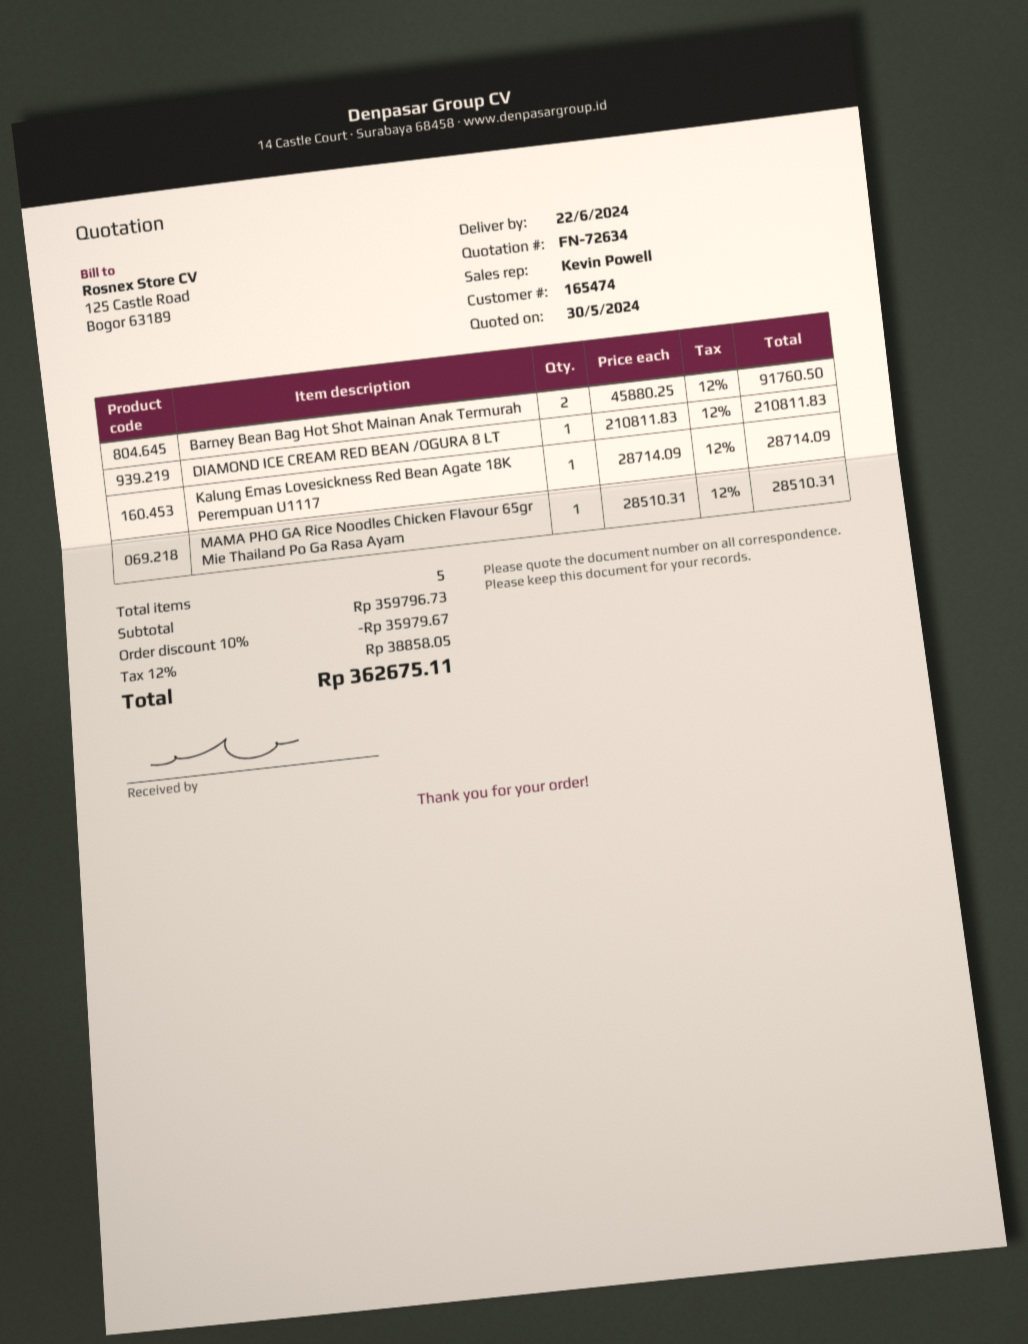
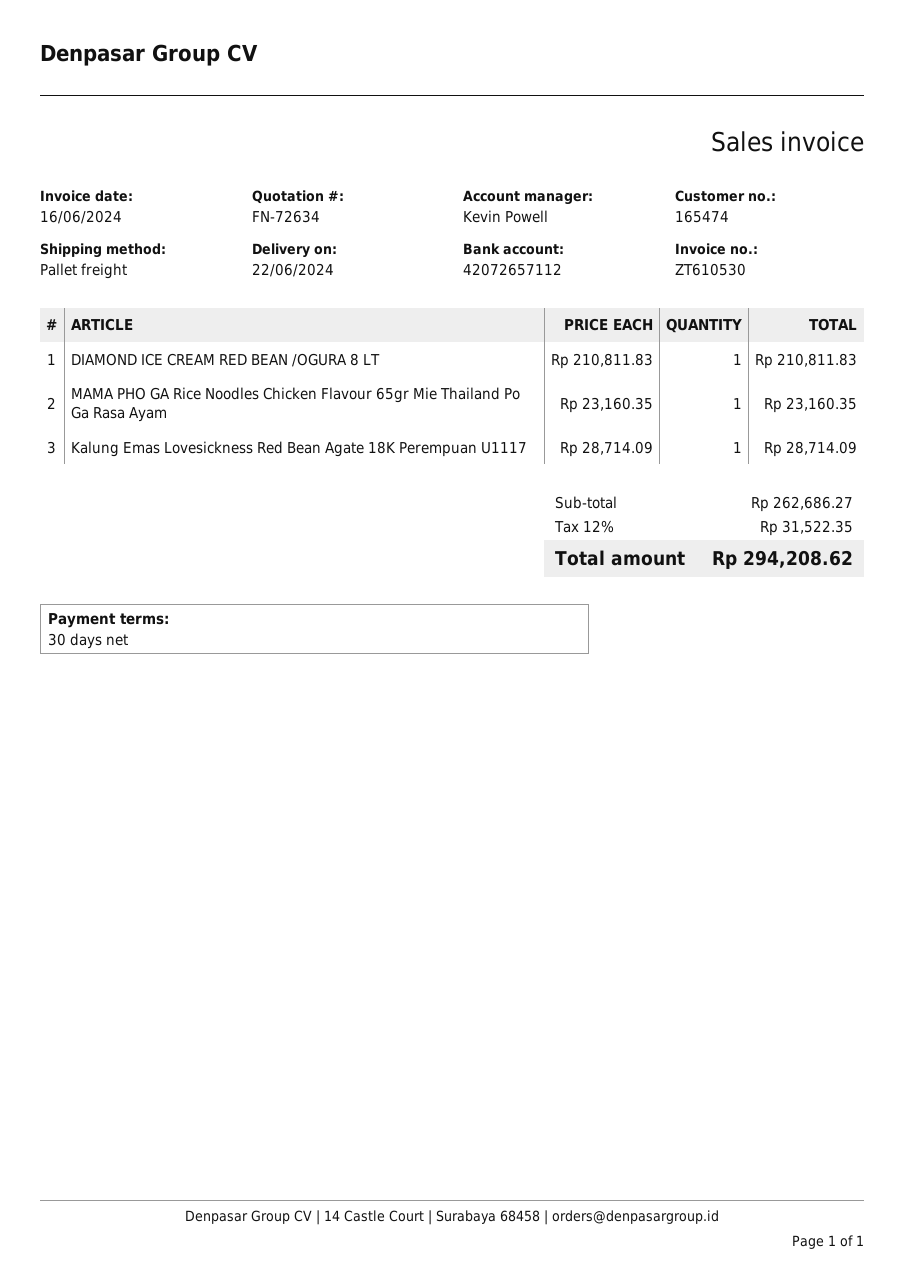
Barney Bean Bag Hot Shot Mainan Anak Termurah: 2 x 45880.25 = 91760.50 -> none
MAMA PHO GA Rice Noodles Chicken Flavour 65gr Mie Thailand Po Ga Rasa Ayam: 1 x 28510.31 = 28510.31 -> 1 x 23160.35 = 23160.35
subtotal: 359796.73 -> 262686.27
discount: 10% = 35979.67 -> none
tax: 12% = 38858.05 -> 12% = 31522.35
total: 362675.11 -> 294208.62

